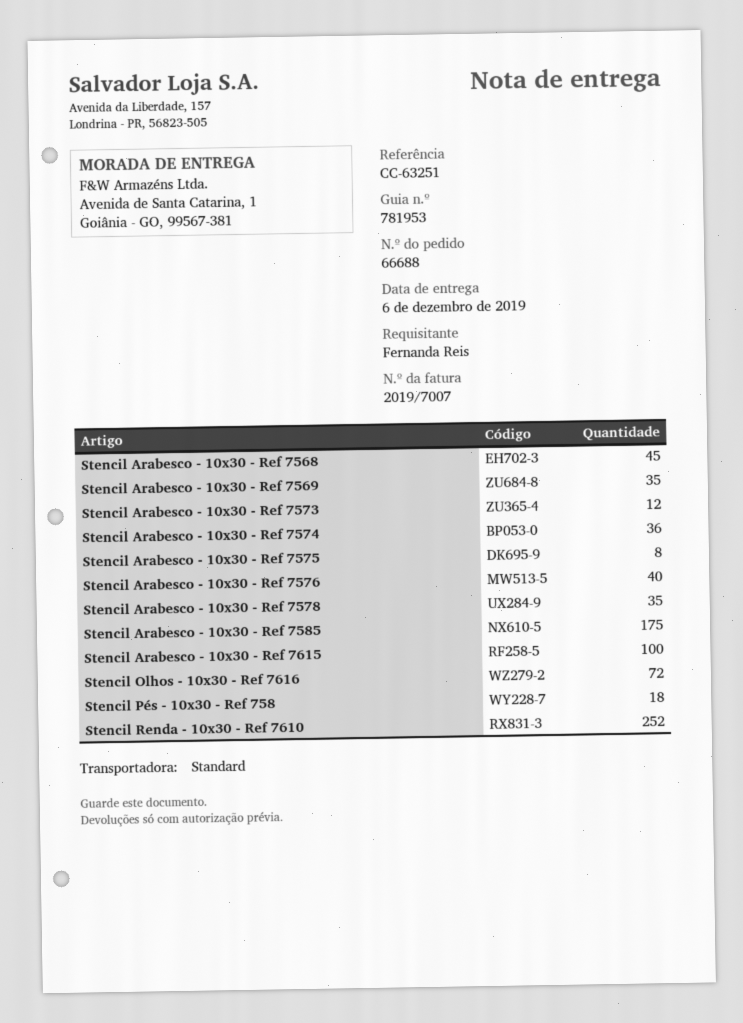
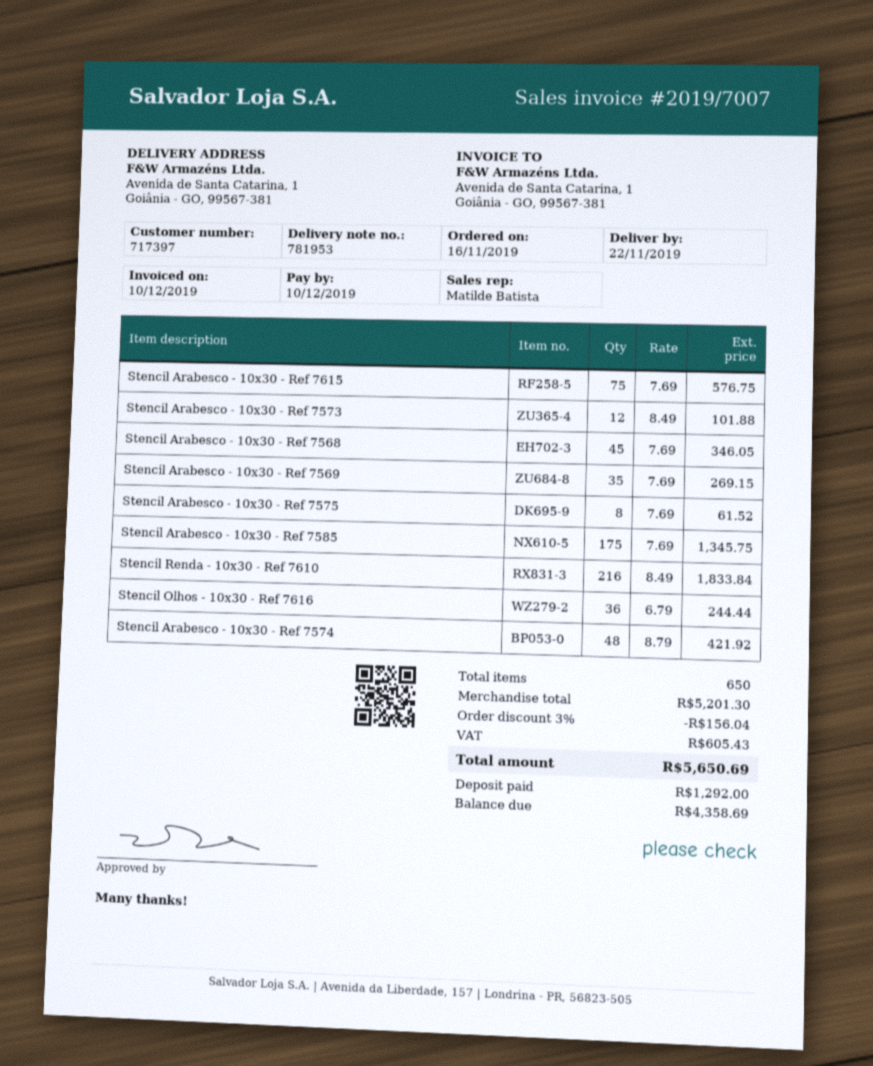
delivery date: 2019-12-06 -> 2019-11-22
Stencil Arabesco - 10x30 - Ref 7574: 36 -> 48
Stencil Arabesco - 10x30 - Ref 7576: 40 -> none
Stencil Arabesco - 10x30 - Ref 7578: 35 -> none
Stencil Arabesco - 10x30 - Ref 7615: 100 -> 75
Stencil Olhos - 10x30 - Ref 7616: 72 -> 36
Stencil Pés - 10x30 - Ref 758: 18 -> none
Stencil Renda - 10x30 - Ref 7610: 252 -> 216

